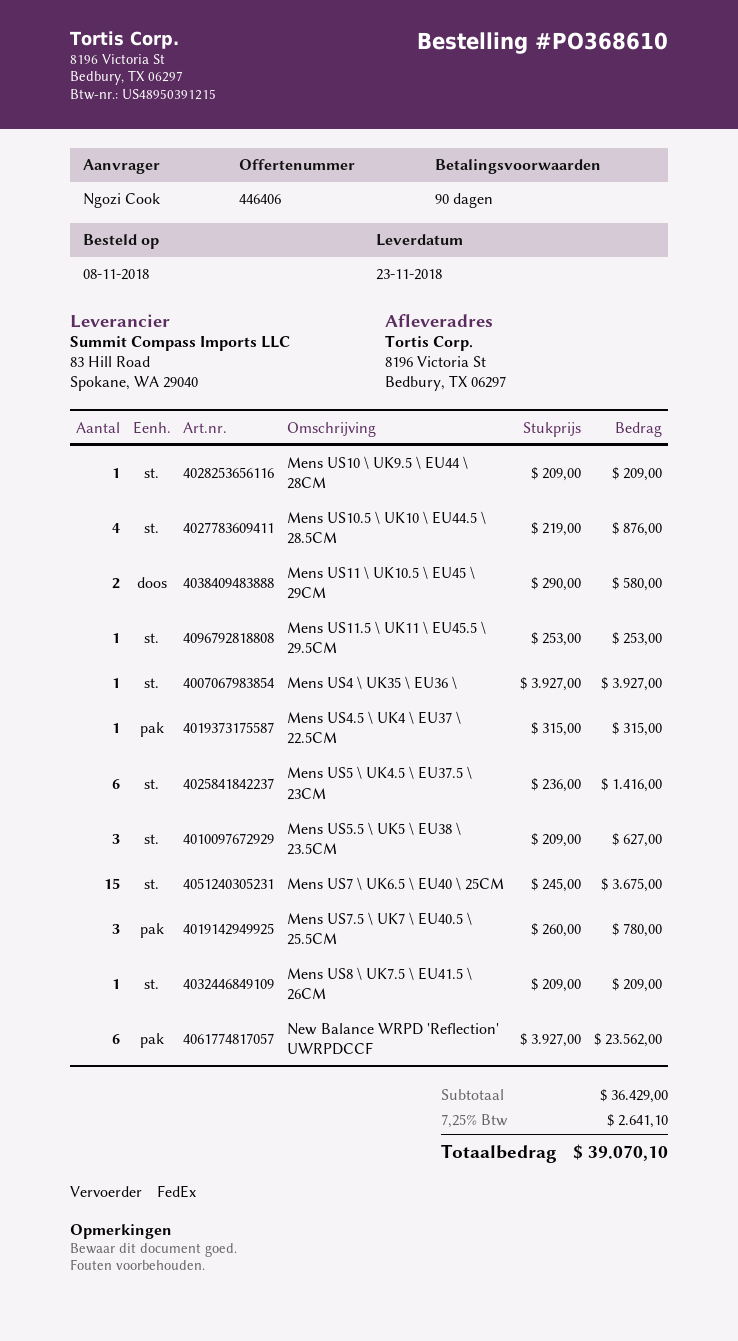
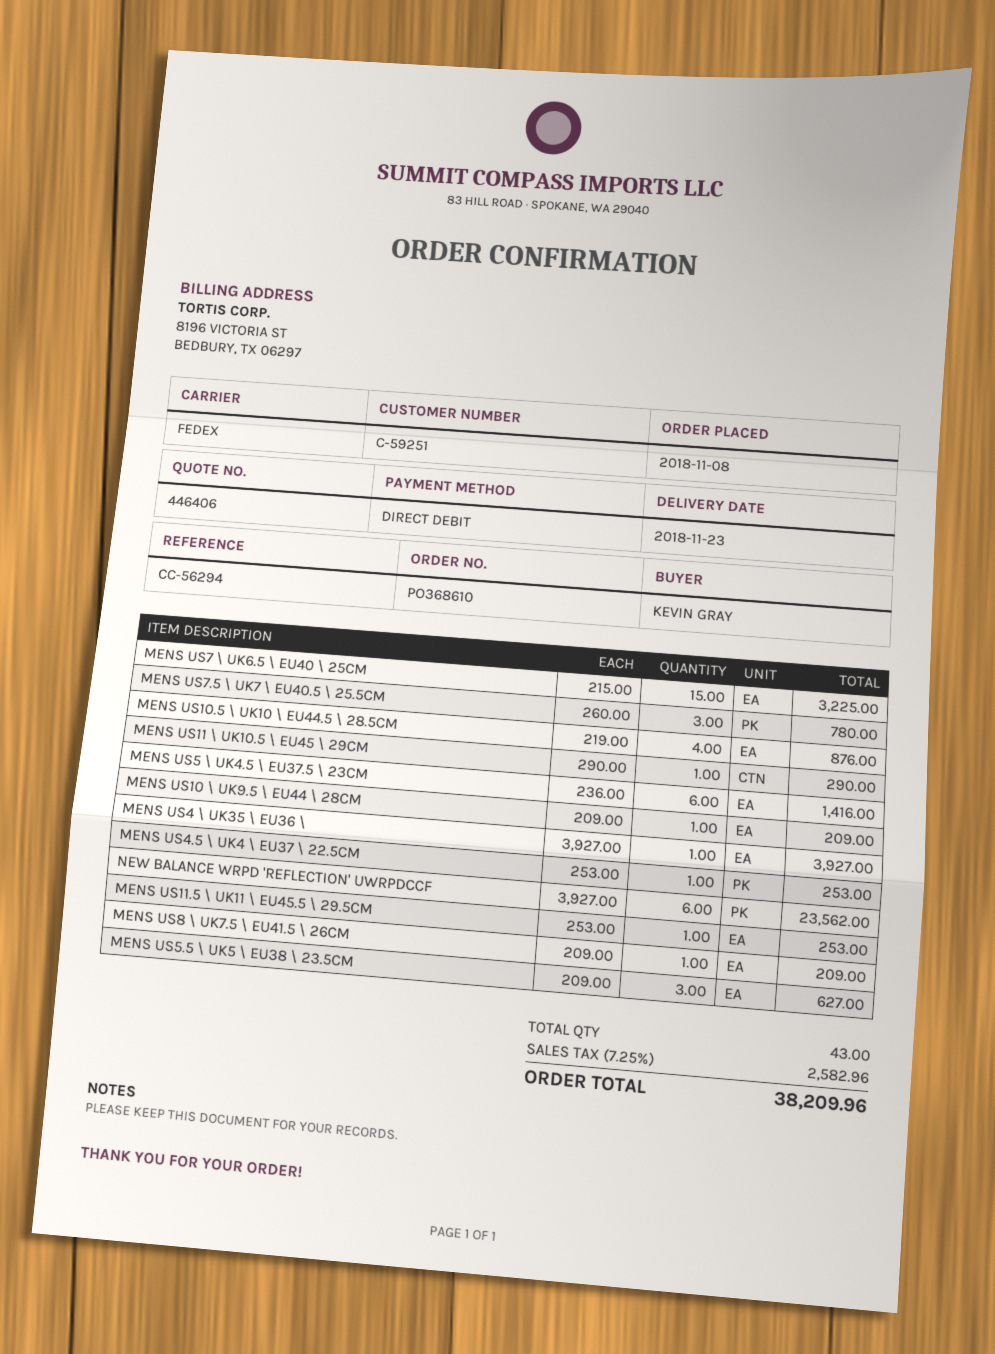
ordered by: Ngozi Cook -> KEVIN GRAY
Mens US11 \ UK10.5 \ EU45 \ 29CM: 2 x 290.00 = 580.00 -> 1 x 290.00 = 290.00
Mens US4.5 \ UK4 \ EU37 \ 22.5CM: 1 x 315.00 = 315.00 -> 1 x 253.00 = 253.00
Mens US7 \ UK6.5 \ EU40 \ 25CM: 15 x 245.00 = 3675.00 -> 15 x 215.00 = 3225.00
tax: 7.25% = 2641.10 -> 7.25% = 2582.96
total: 39070.10 -> 38209.96

